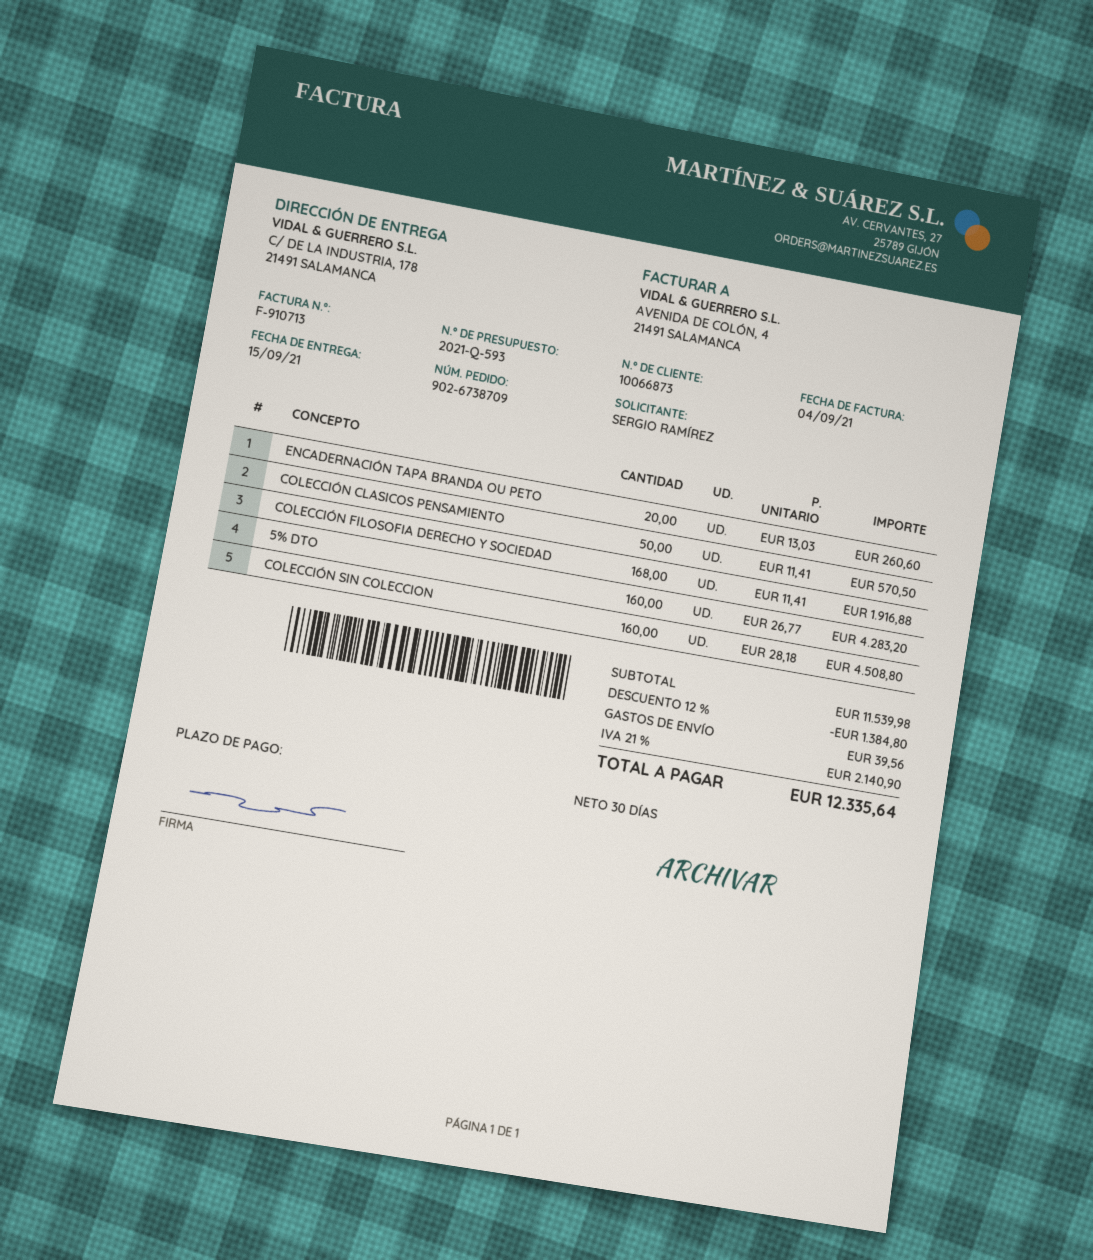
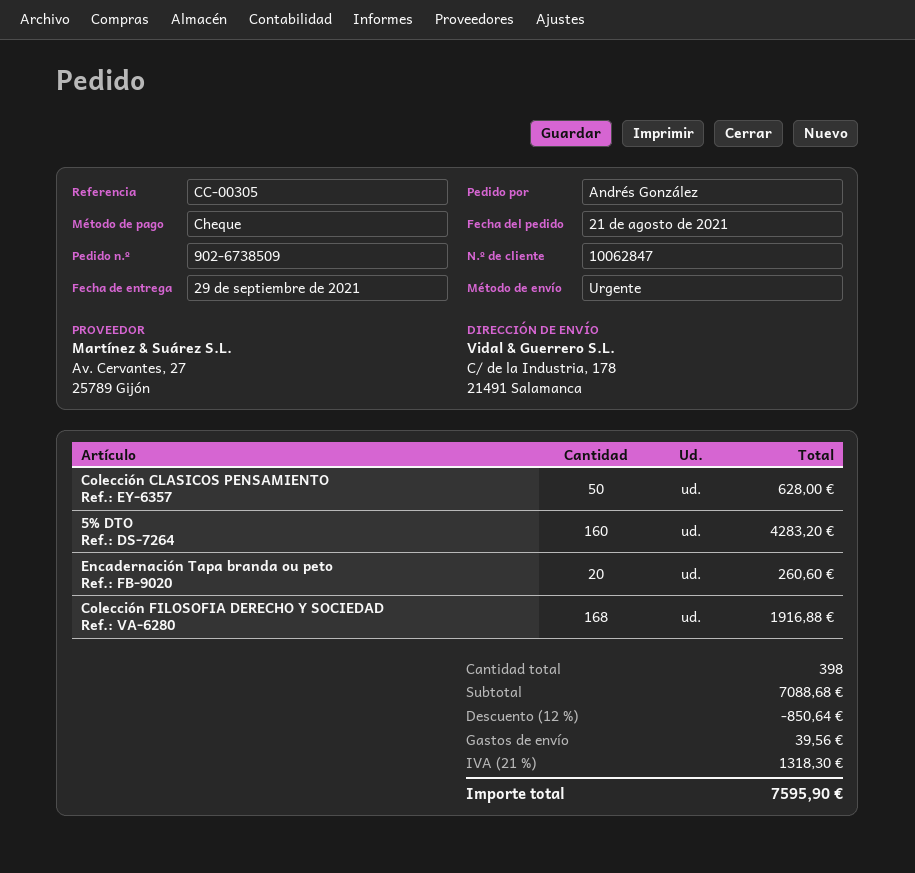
order number: 902-6738709 -> 902-6738509
delivery date: 2021-09-15 -> 2021-09-29
customer number: 10066873 -> 10062847
ordered by: SERGIO RAMÍREZ -> Andrés González
COLECCIÓN CLASICOS PENSAMIENTO: 50 for 570.50 -> 50 for 628.00
COLECCIÓN SIN COLECCION: 160 for 4508.80 -> none
subtotal: 11539.98 -> 7088.68
discount: 12% = 1384.80 -> 12% = 850.64
tax: 21% = 2140.90 -> 21% = 1318.30
total: 12335.64 -> 7595.90

